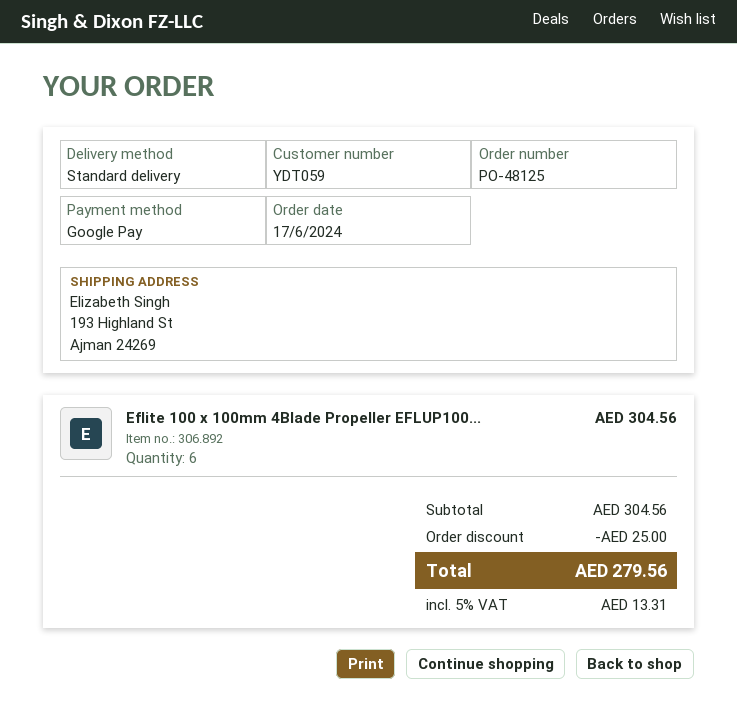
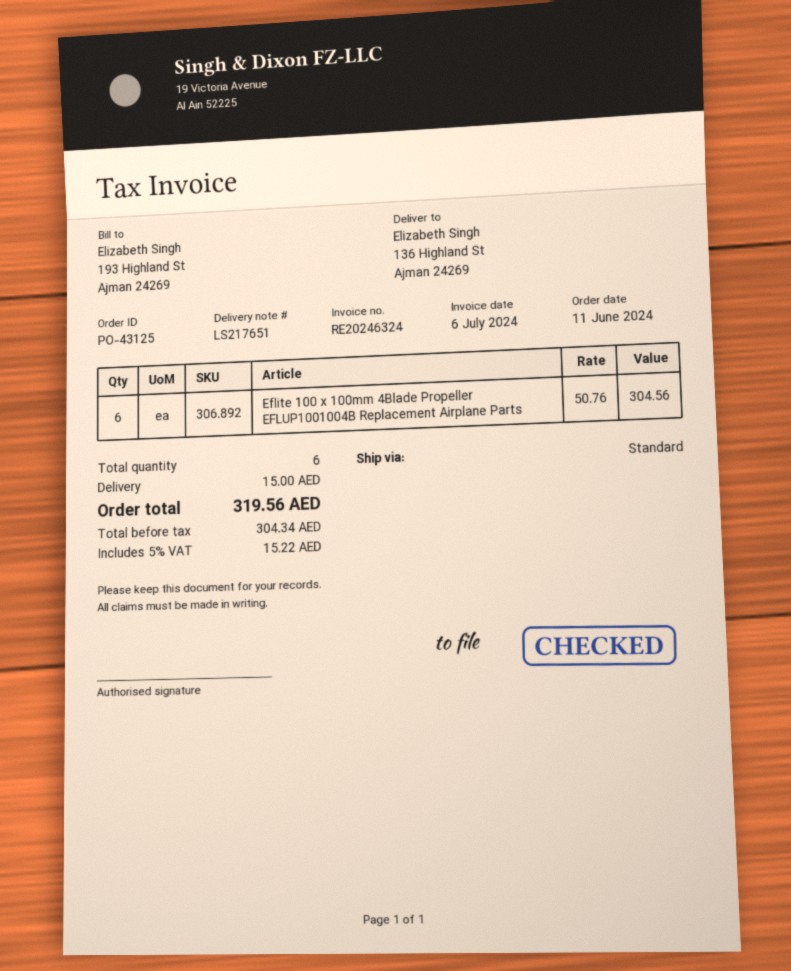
order number: PO-48125 -> PO-43125
order date: 2024-06-17 -> 2024-06-11
ship to: 193 Highland St, Ajman 24269 -> 136 Highland St, Ajman 24269
discount: 25.00 -> none
shipping: none -> 15.00
tax: 5% = 13.31 -> 5% = 15.22
total: 279.56 -> 319.56

